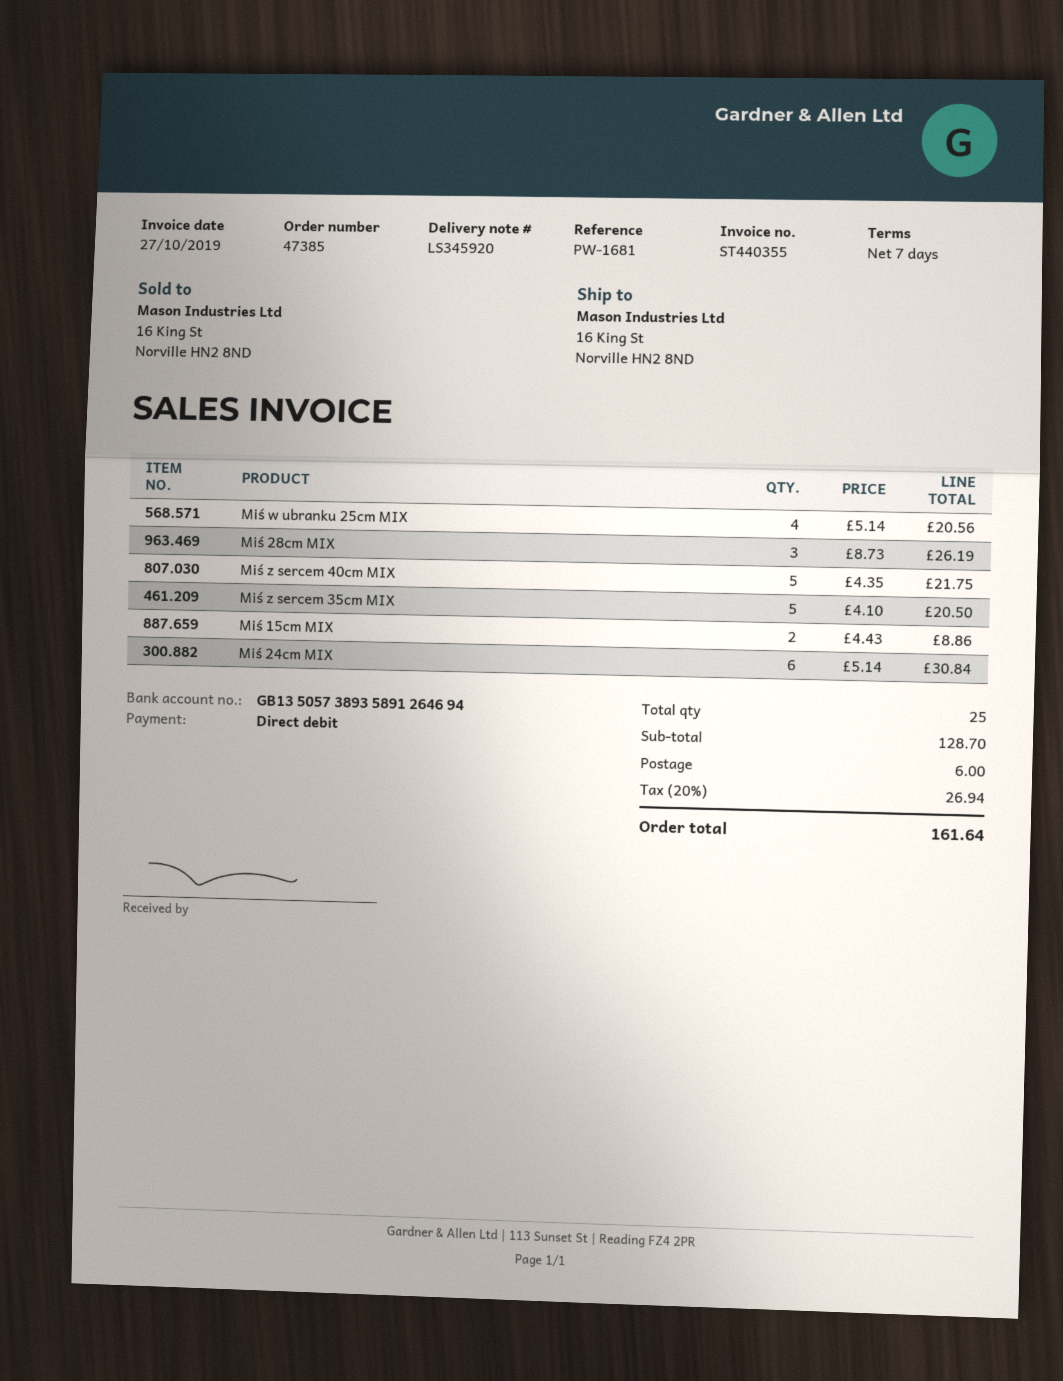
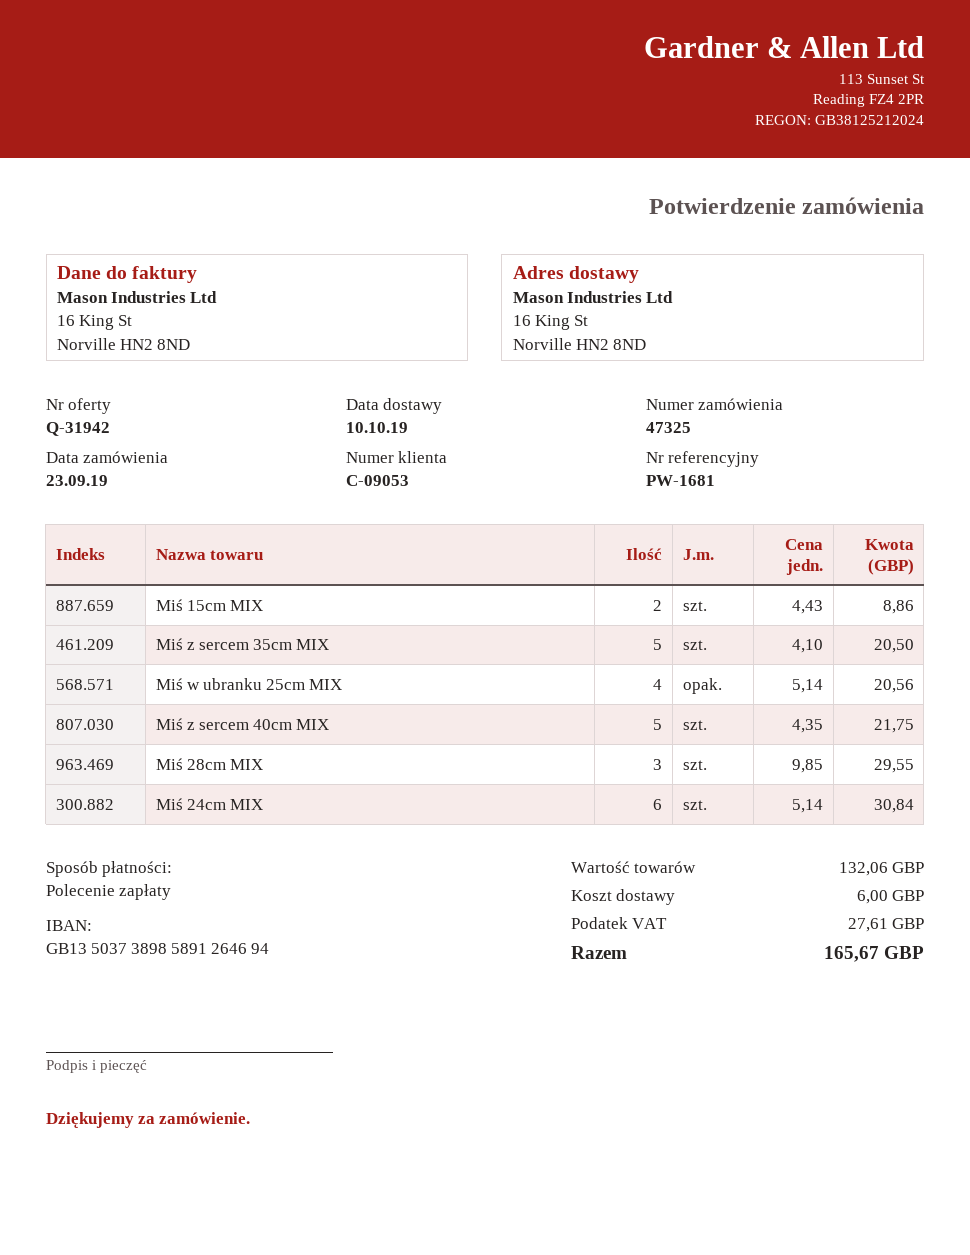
order number: 47385 -> 47325
bank account: GB13505738935891264694 -> GB13503738985891264694
Miś 28cm MIX: 3 x 8.73 = 26.19 -> 3 x 9.85 = 29.55
subtotal: 128.70 -> 132.06
tax: 26.94 -> 27.61
total: 161.64 -> 165.67

